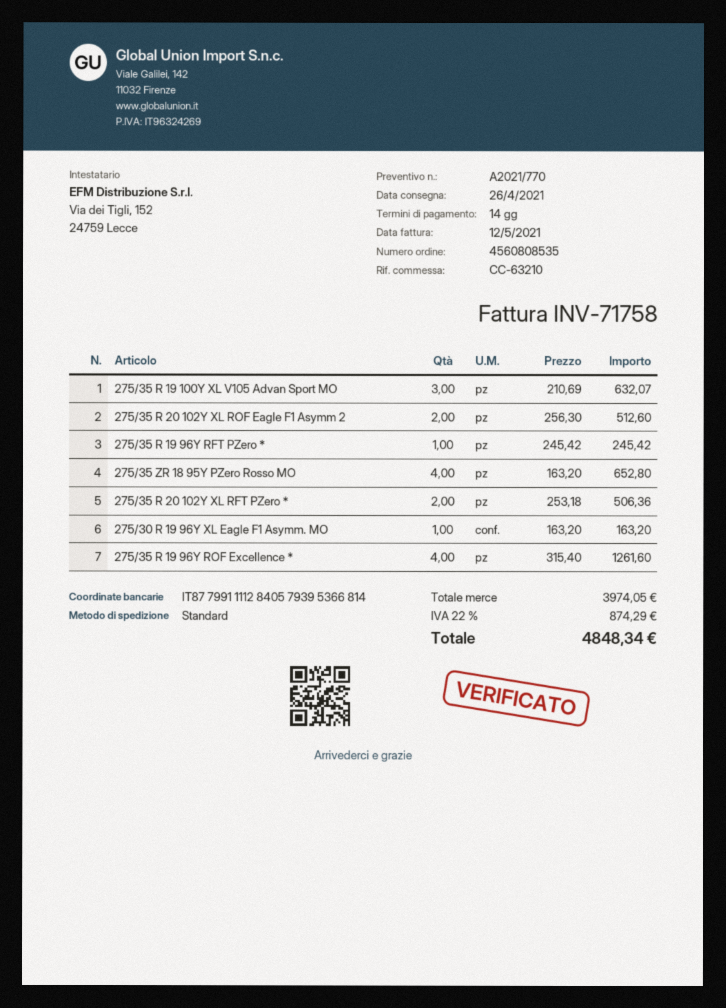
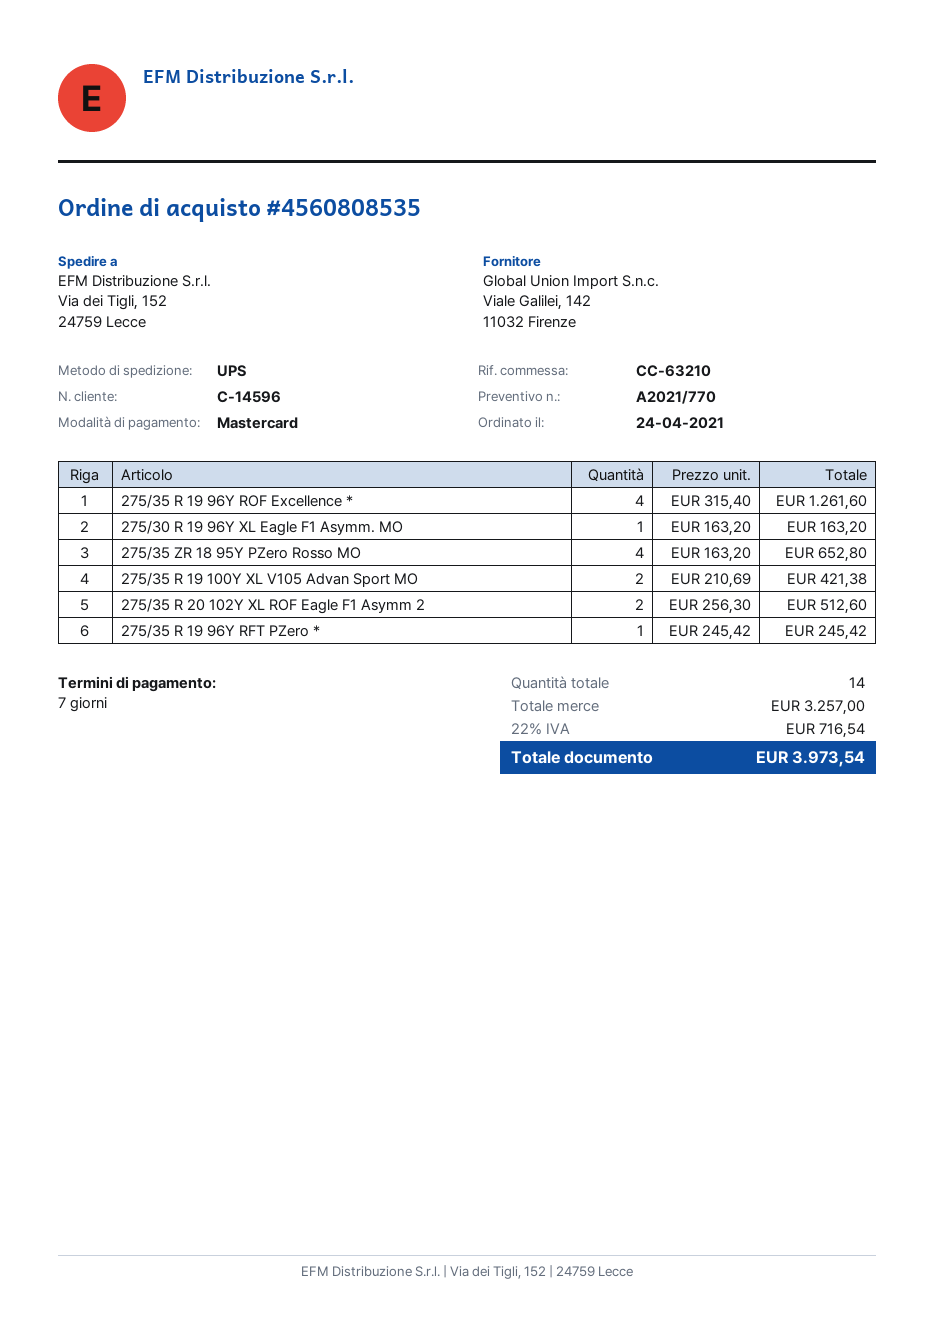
payment terms: 14 days -> 7 days
shipping method: standard -> UPS
275/35 R 19 100Y XL V105 Advan Sport MO: 3 x 210.69 = 632.07 -> 2 x 210.69 = 421.38
275/35 R 20 102Y XL RFT PZero *: 2 x 253.18 = 506.36 -> none
subtotal: 3974.05 -> 3257.00
tax: 22% = 874.29 -> 22% = 716.54
total: 4848.34 -> 3973.54

